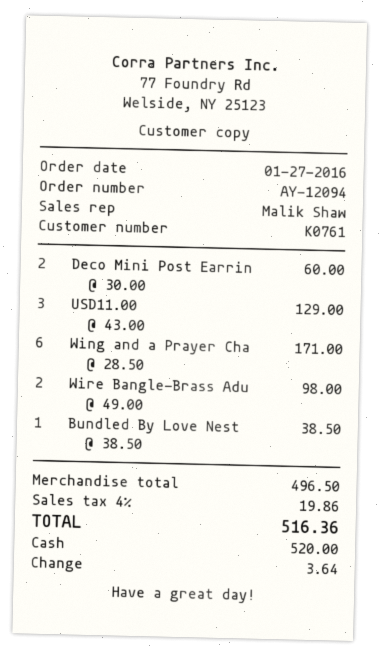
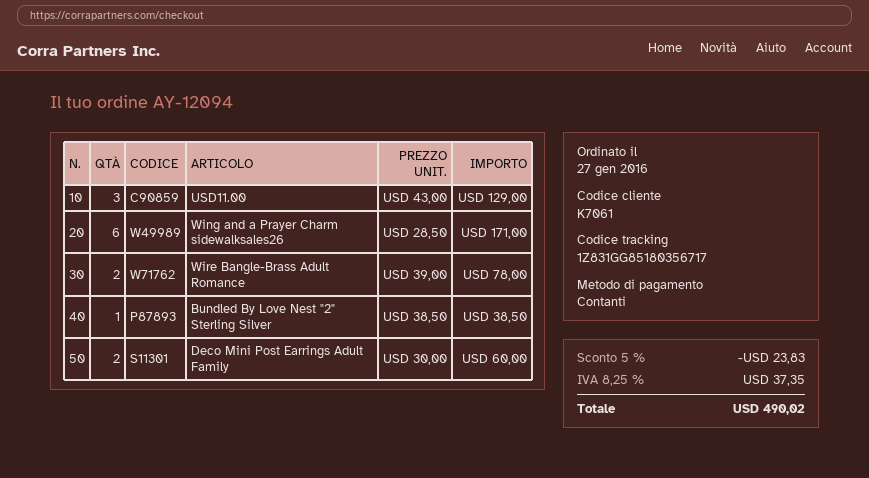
customer number: K0761 -> K7061
Wire Bangle-Brass Adu: 2 x 49.00 = 98.00 -> 2 x 39.00 = 78.00
discount: none -> 5% = 23.83
tax: 4% = 19.86 -> 8.25% = 37.35
total: 516.36 -> 490.02

